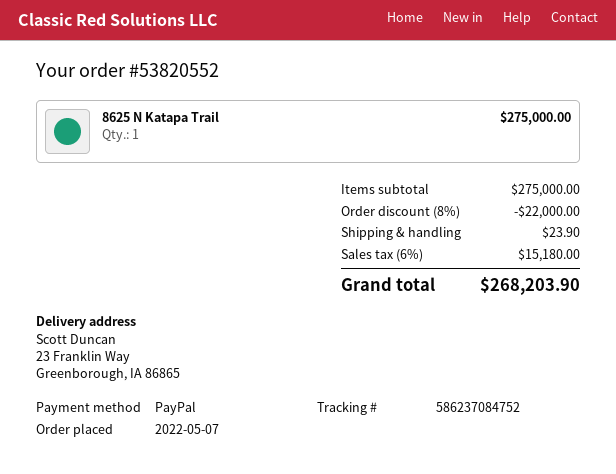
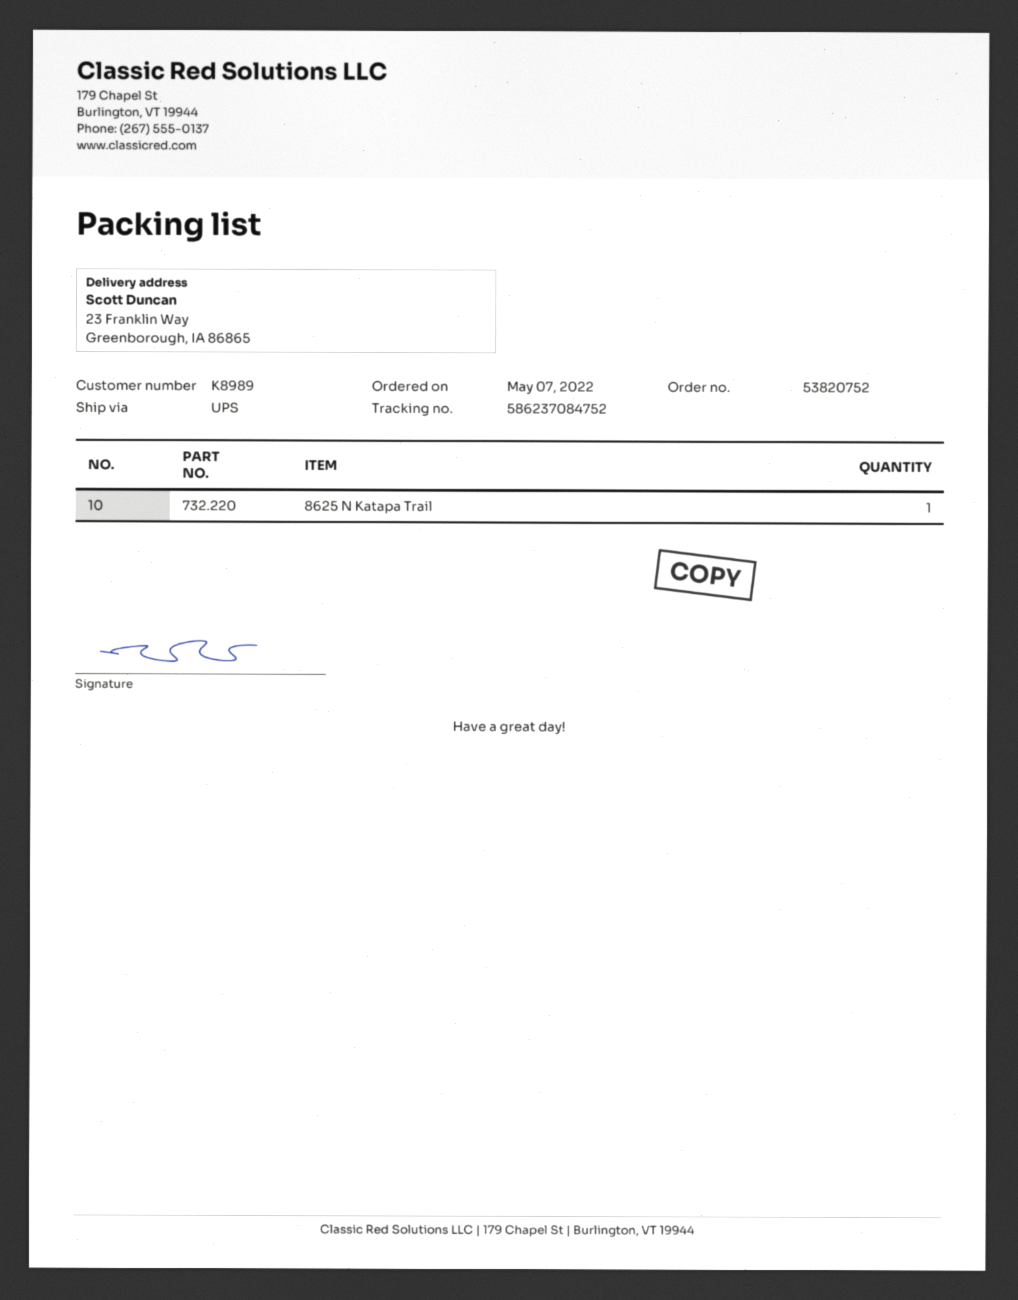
order number: 53820552 -> 53820752

